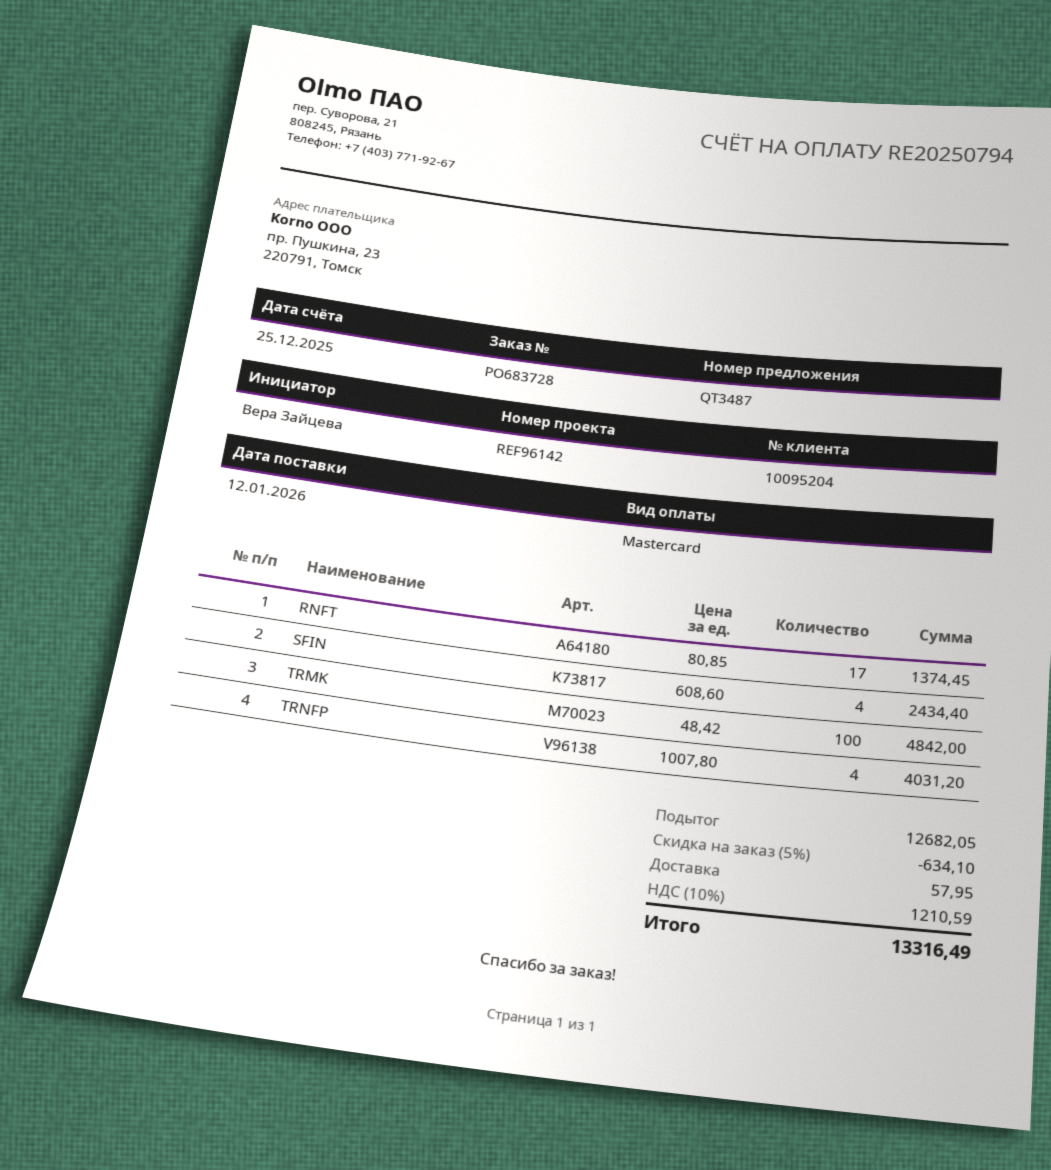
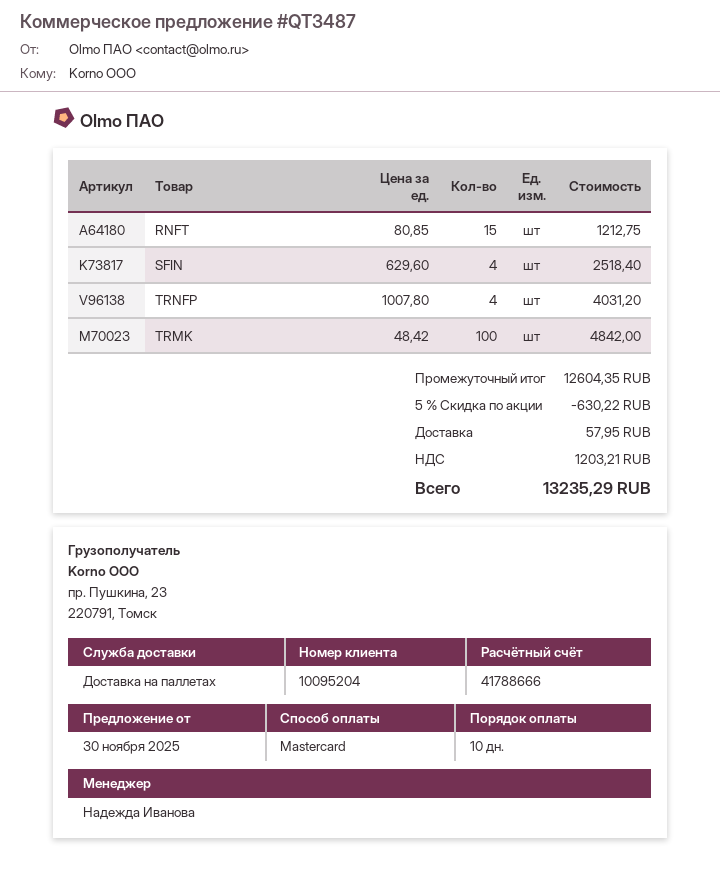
RNFT: 17 x 80.85 = 1374.45 -> 15 x 80.85 = 1212.75
SFIN: 4 x 608.60 = 2434.40 -> 4 x 629.60 = 2518.40
subtotal: 12682.05 -> 12604.35
discount: 5% = 634.10 -> 5% = 630.22
tax: 1210.59 -> 1203.21
total: 13316.49 -> 13235.29

